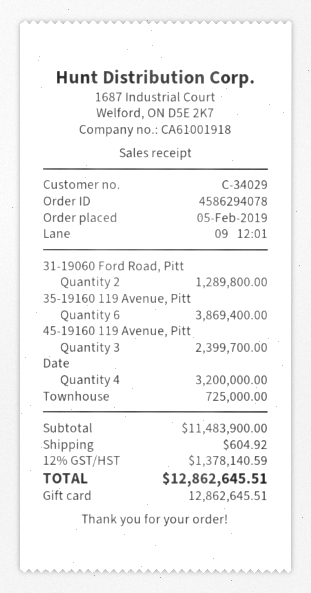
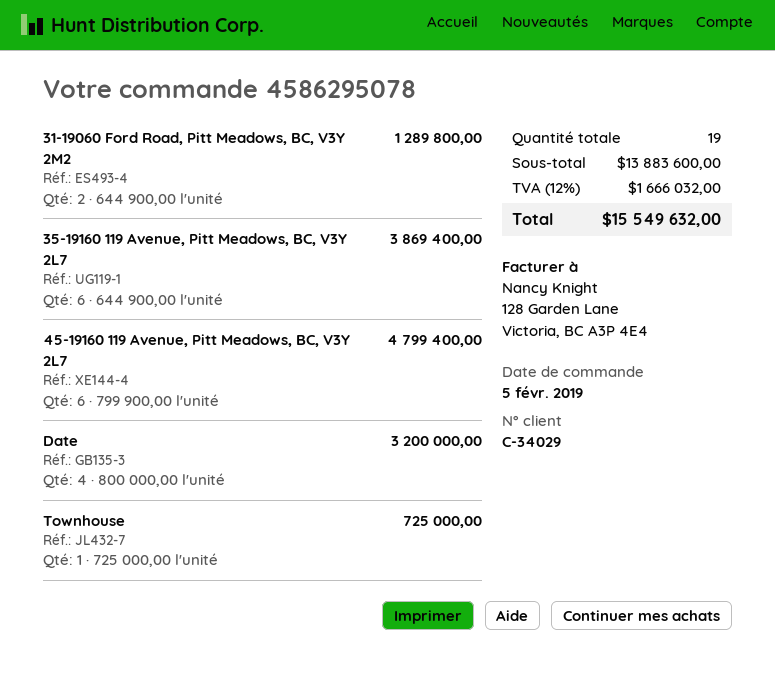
order number: 4586294078 -> 4586295078
45-19160 119 Avenue, Pitt: 3 for 2399700.00 -> 6 for 4799400.00
subtotal: 11483900.00 -> 13883600.00
shipping: 604.92 -> none
tax: 12% = 1378140.59 -> 12% = 1666032.00
total: 12862645.51 -> 15549632.00

